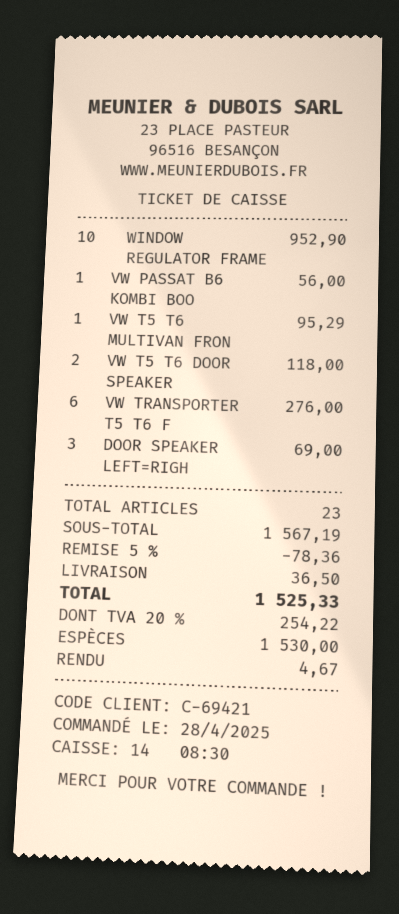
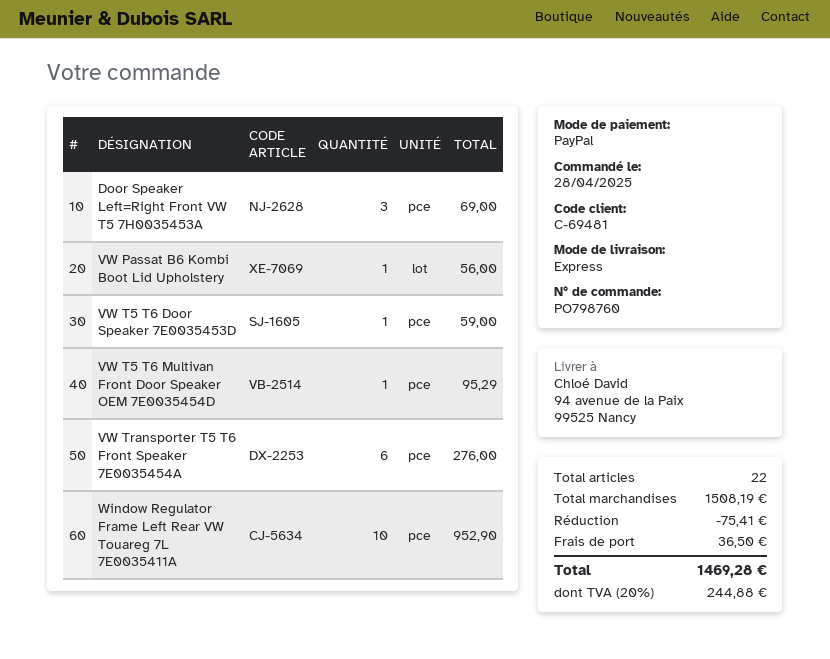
customer number: C-69421 -> C-69481
payment method: cash -> PayPal
VW T5 T6 DOOR SPEAKER: 2 for 118.00 -> 1 for 59.00
total quantity: 23 -> 22
subtotal: 1567.19 -> 1508.19
discount: 78.36 -> 75.41
tax: 20% = 254.22 -> 20% = 244.88
total: 1525.33 -> 1469.28

